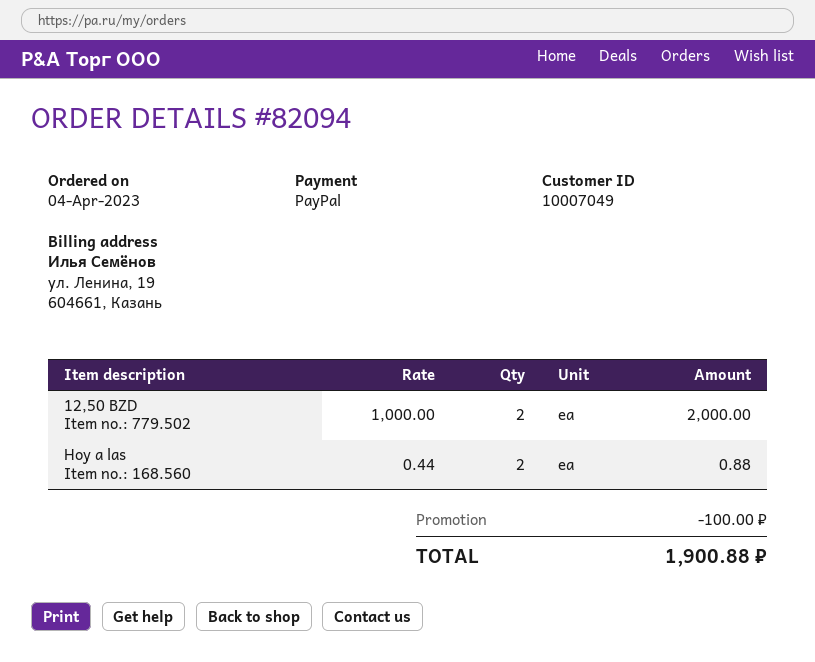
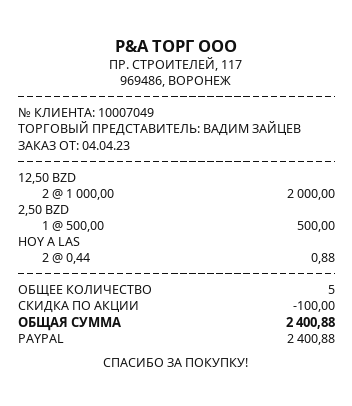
2,50 BZD: none -> 1 x 500.00 = 500.00
total: 1900.88 -> 2400.88

